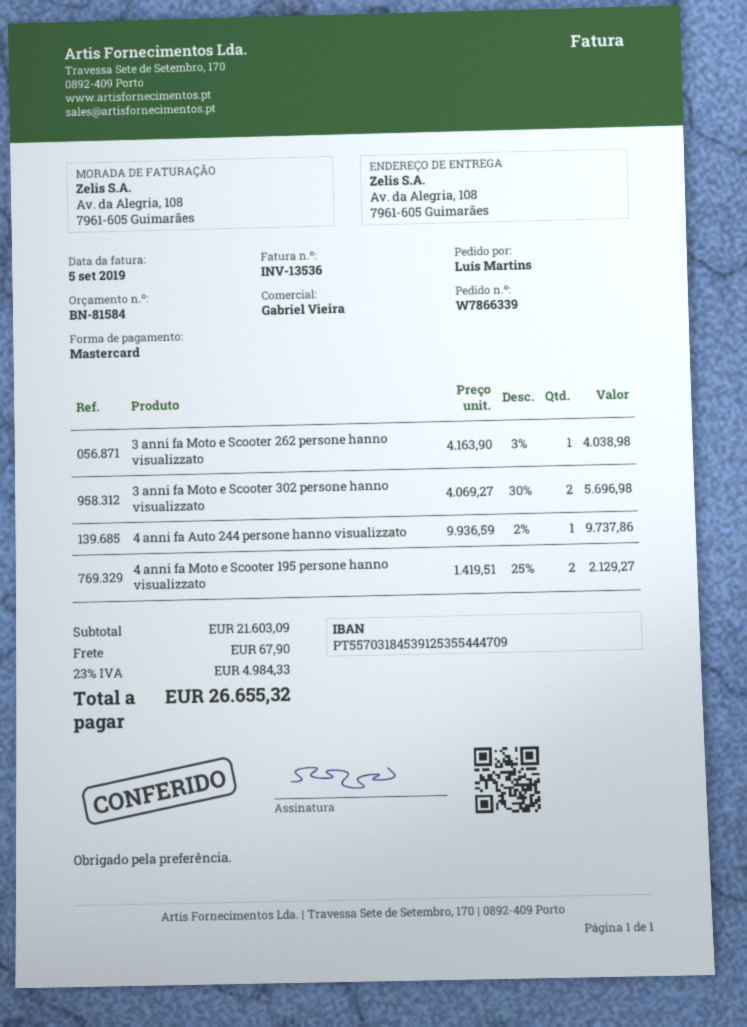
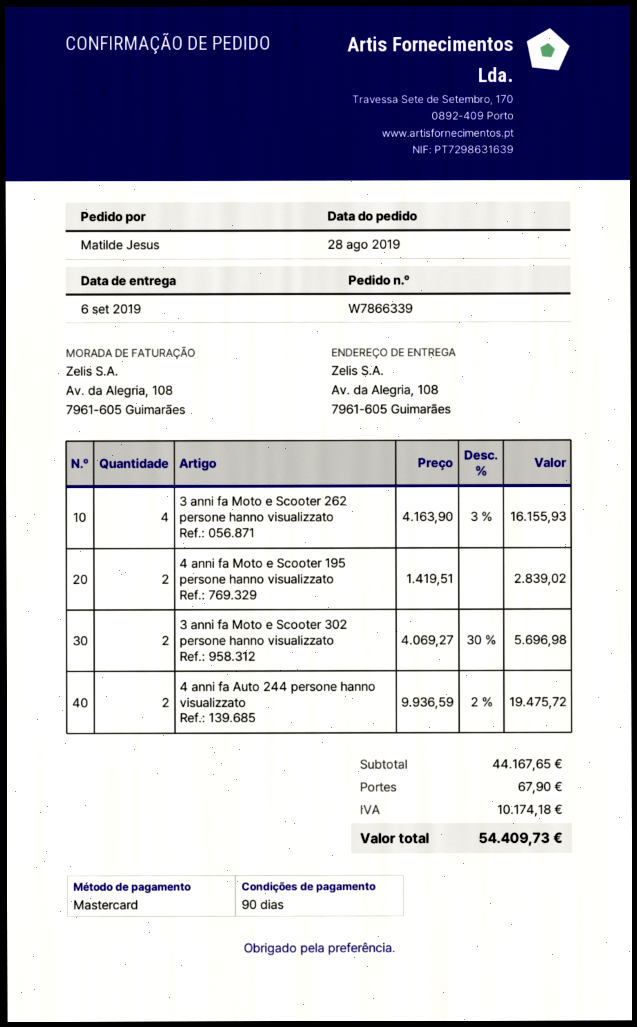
ordered by: Luís Martins -> Matilde Jesus
3 anni fa Moto e Scooter 262 persone hanno visualizzato: 1 x 4163.90 - 3% = 4038.98 -> 4 x 4163.90 - 3% = 16155.93
4 anni fa Auto 244 persone hanno visualizzato: 1 x 9936.59 - 2% = 9737.86 -> 2 x 9936.59 - 2% = 19475.72
4 anni fa Moto e Scooter 195 persone hanno visualizzato: 2 x 1419.51 - 25% = 2129.27 -> 2 x 1419.51 = 2839.02
subtotal: 21603.09 -> 44167.65
tax: 4984.33 -> 10174.18
total: 26655.32 -> 54409.73

